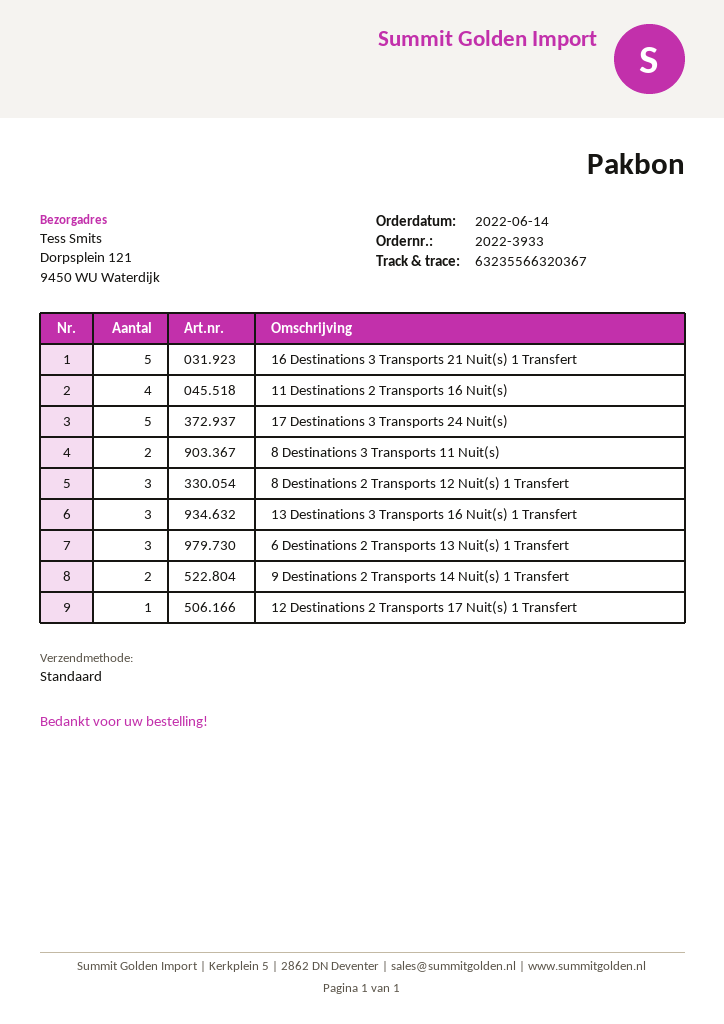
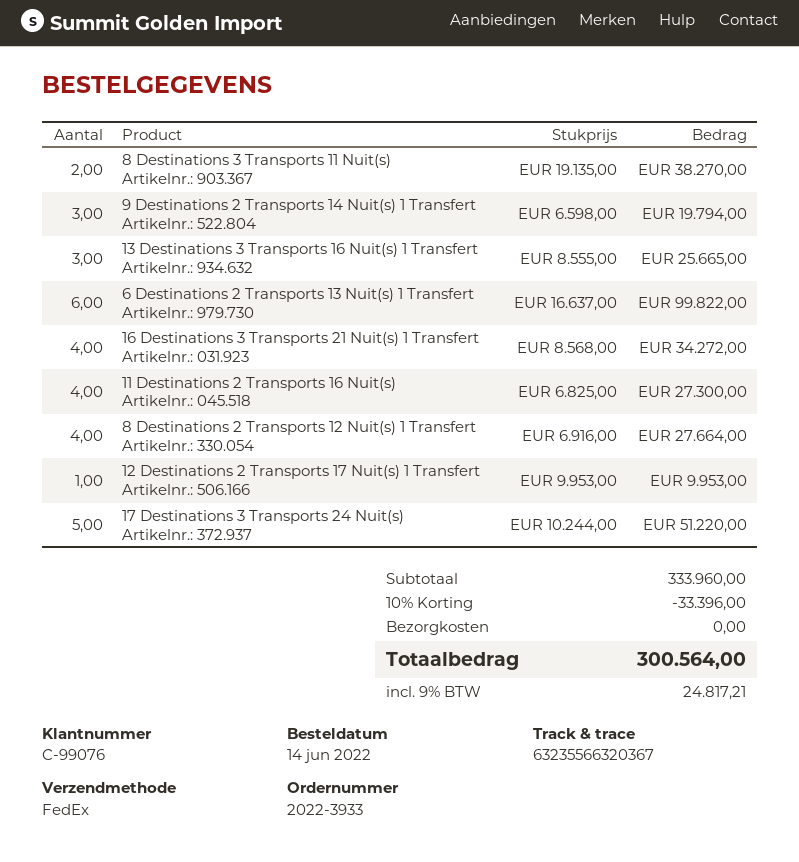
shipping method: standard -> FedEx
16 Destinations 3 Transports 21 Nuit(s) 1 Transfert: 5 -> 4
8 Destinations 2 Transports 12 Nuit(s) 1 Transfert: 3 -> 4
6 Destinations 2 Transports 13 Nuit(s) 1 Transfert: 3 -> 6
9 Destinations 2 Transports 14 Nuit(s) 1 Transfert: 2 -> 3

